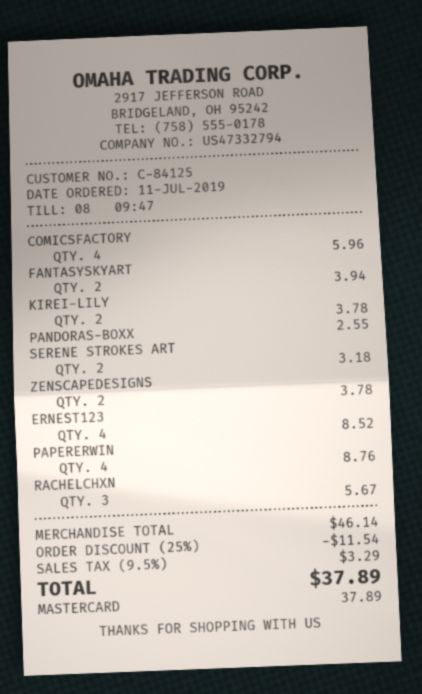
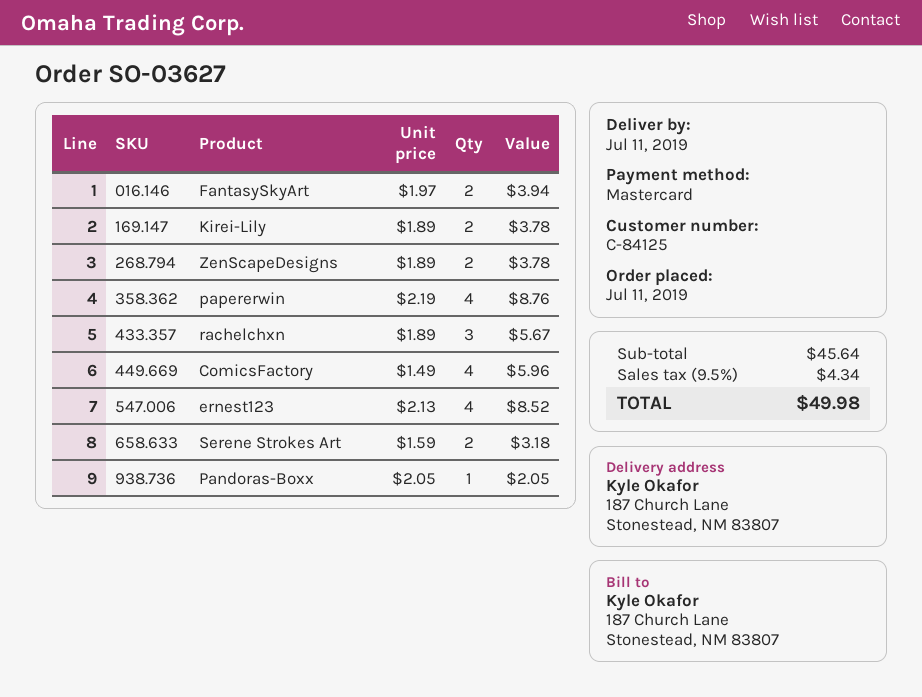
PANDORAS-BOXX: 1 for 2.55 -> 1 for 2.05
subtotal: 46.14 -> 45.64
discount: 25% = 11.54 -> none
tax: 9.5% = 3.29 -> 9.5% = 4.34
total: 37.89 -> 49.98

